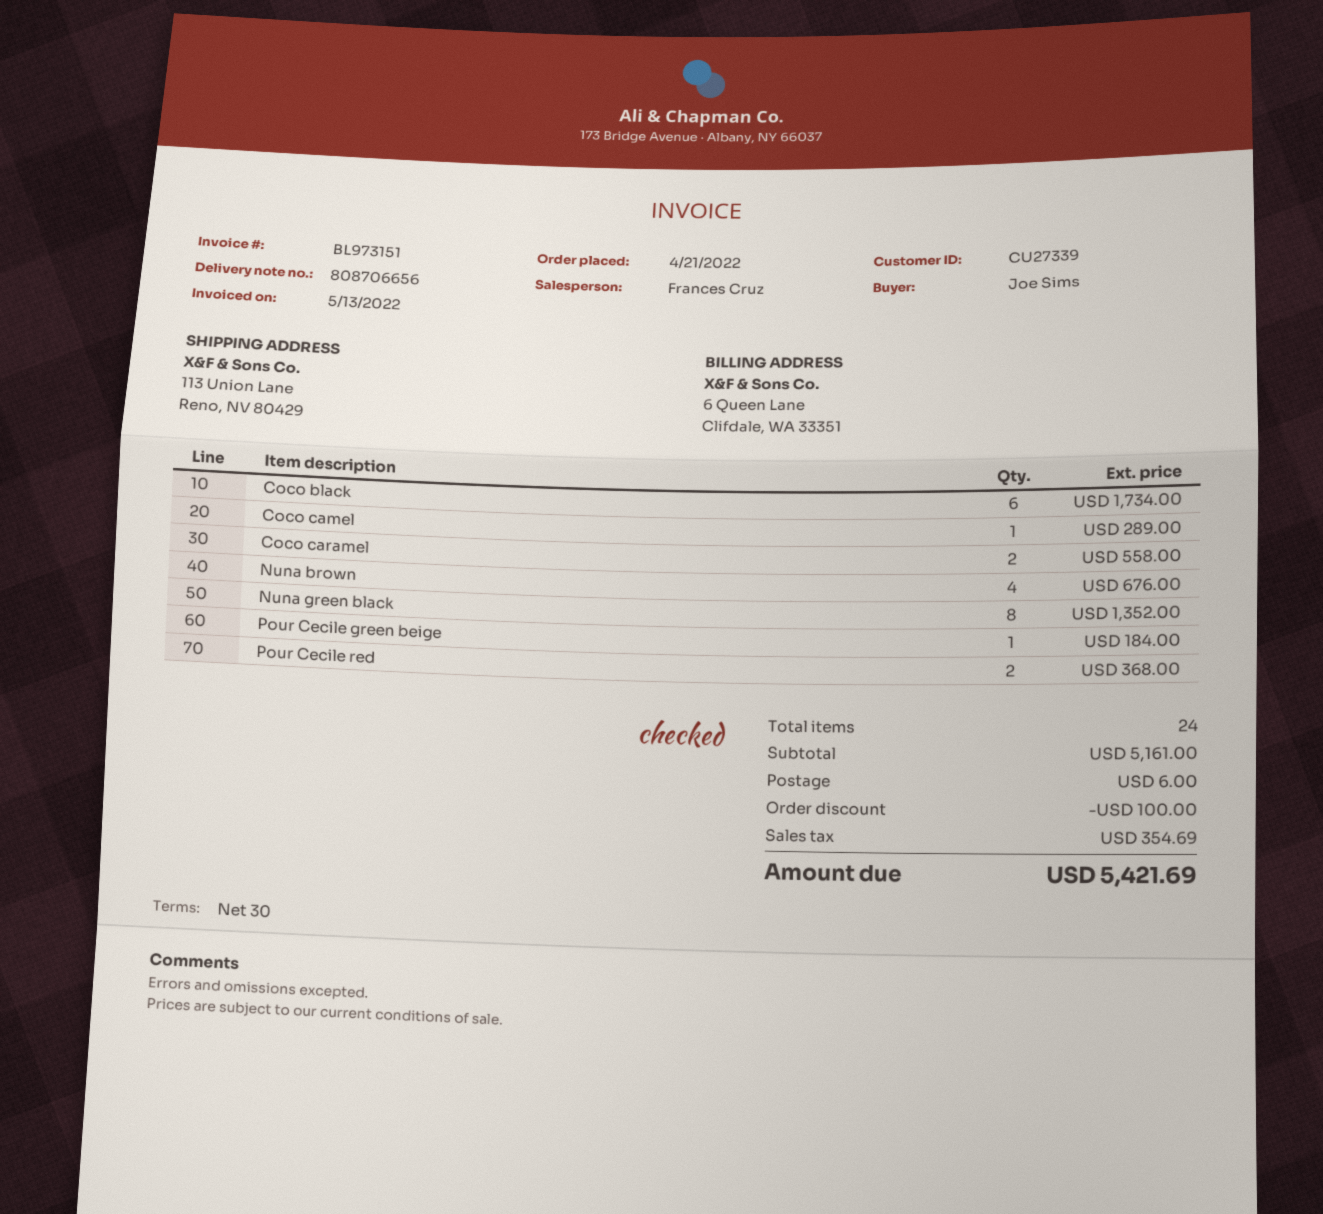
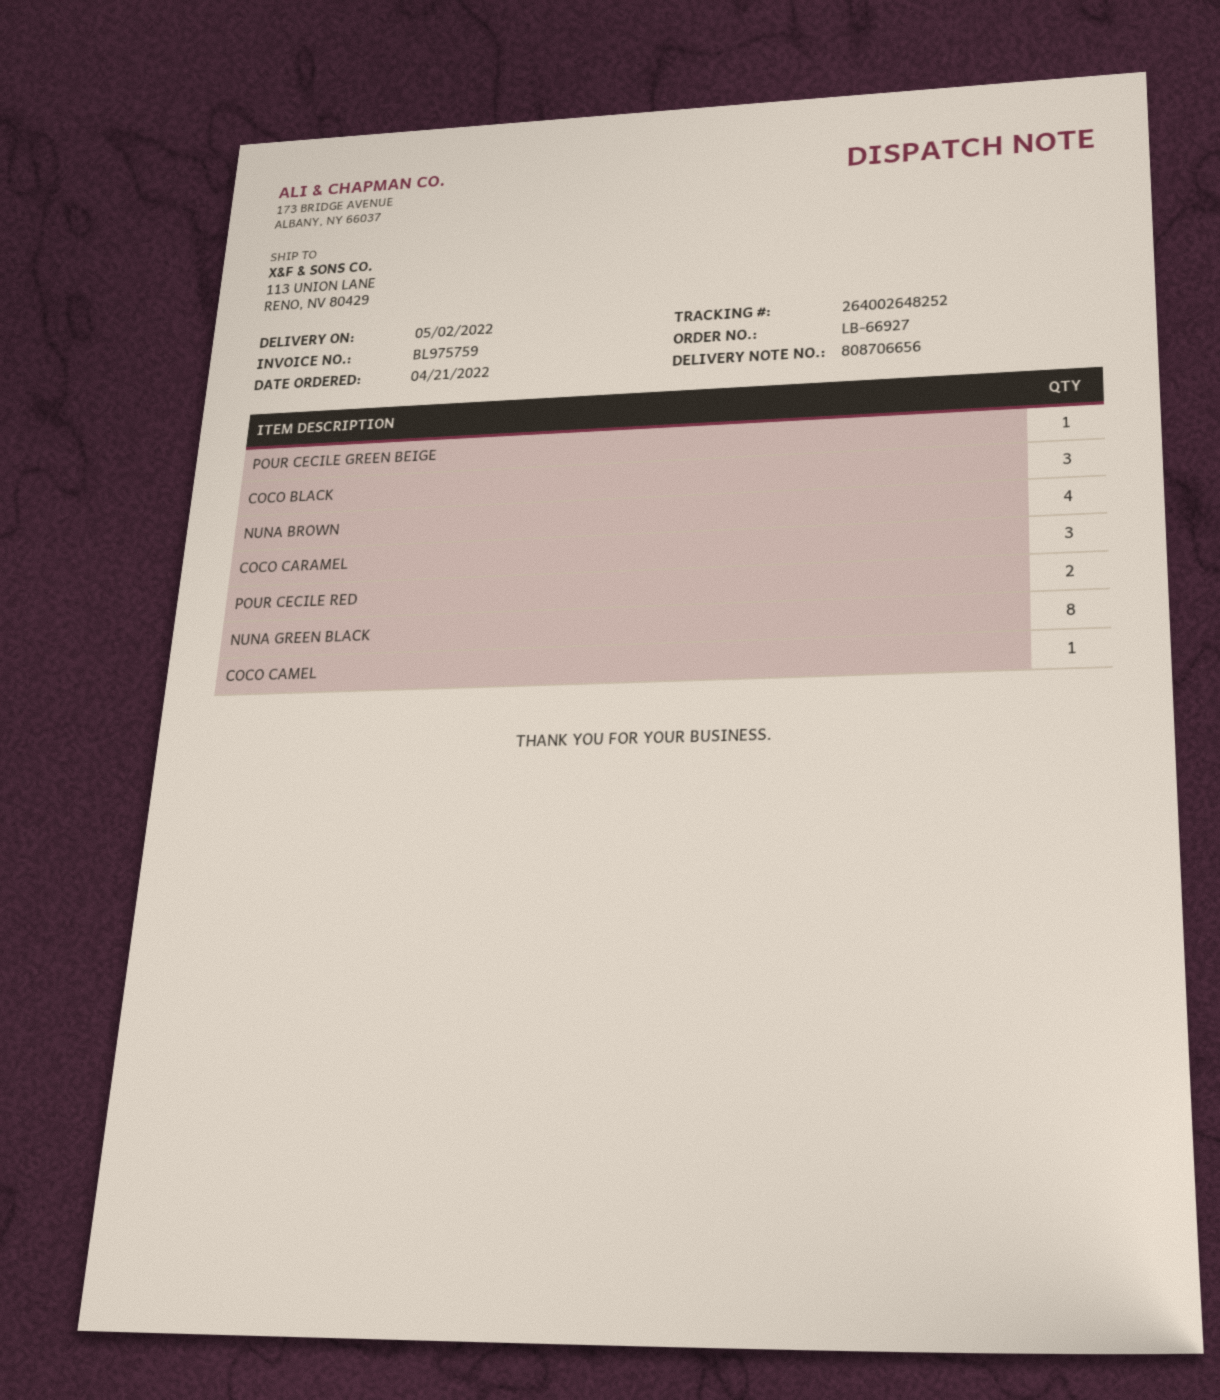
invoice number: BL973151 -> BL975759
Coco black: 6 -> 3
Coco caramel: 2 -> 3

